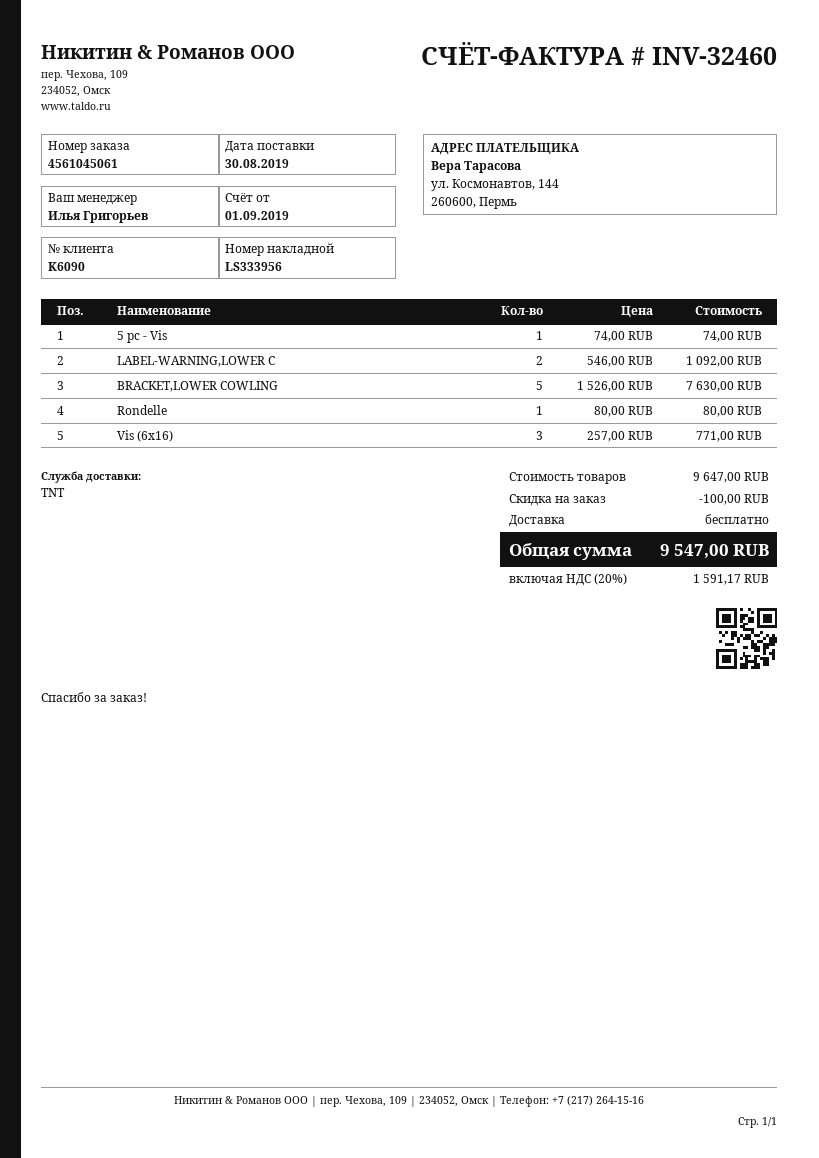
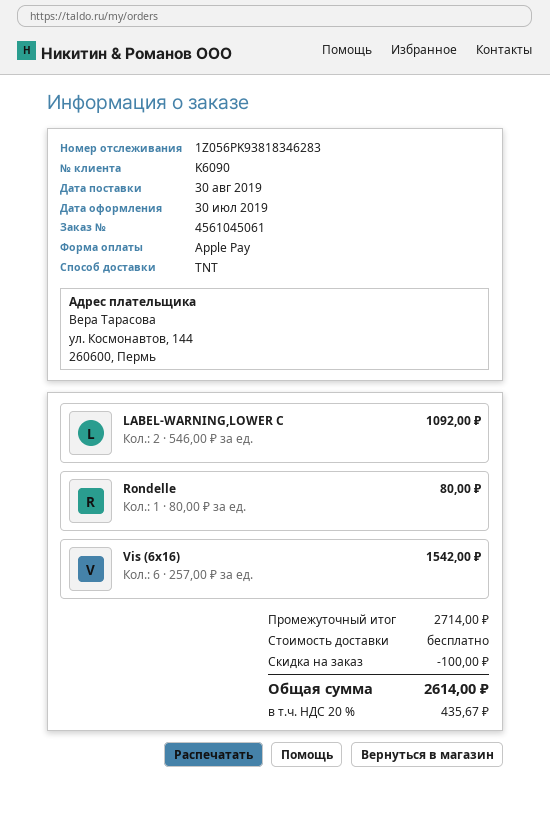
5 pc - Vis: 1 x 74.00 = 74.00 -> none
BRACKET,LOWER COWLING: 5 x 1526.00 = 7630.00 -> none
Vis (6x16): 3 x 257.00 = 771.00 -> 6 x 257.00 = 1542.00
subtotal: 9647.00 -> 2714.00
tax: 20% = 1591.17 -> 20% = 435.67
total: 9547.00 -> 2614.00

